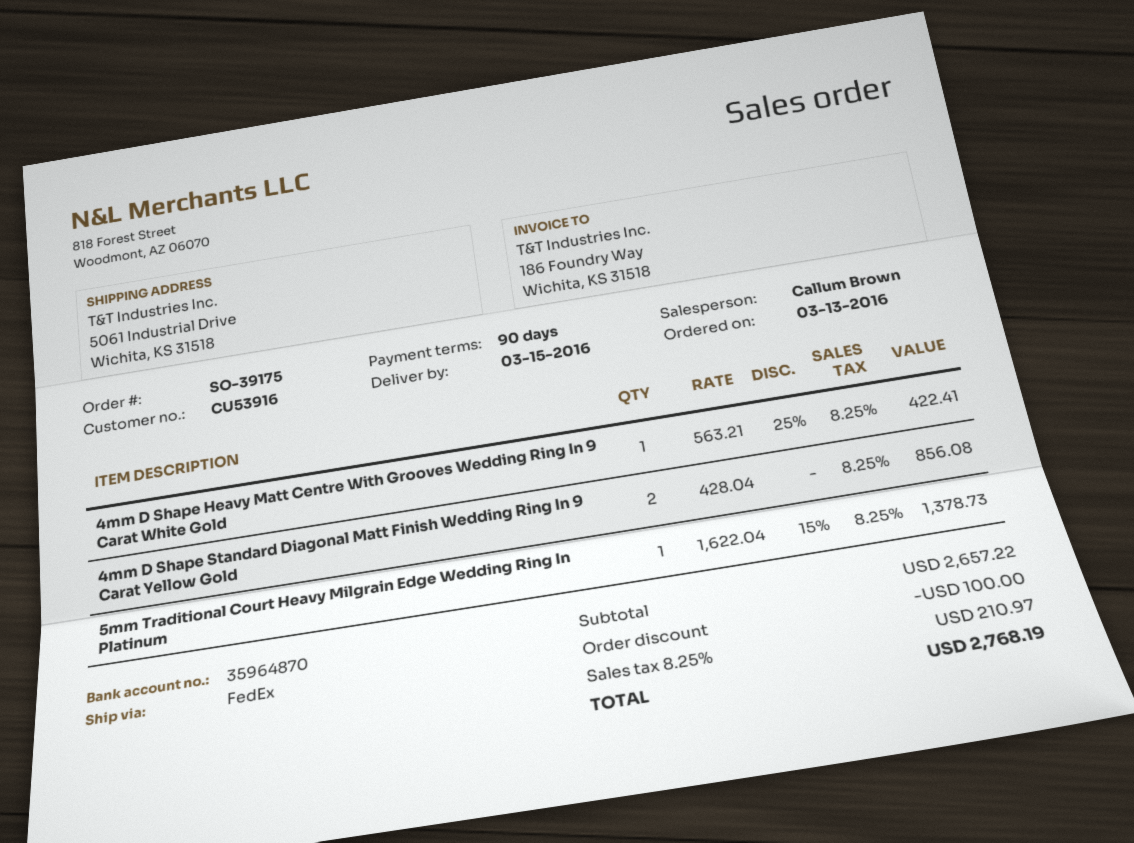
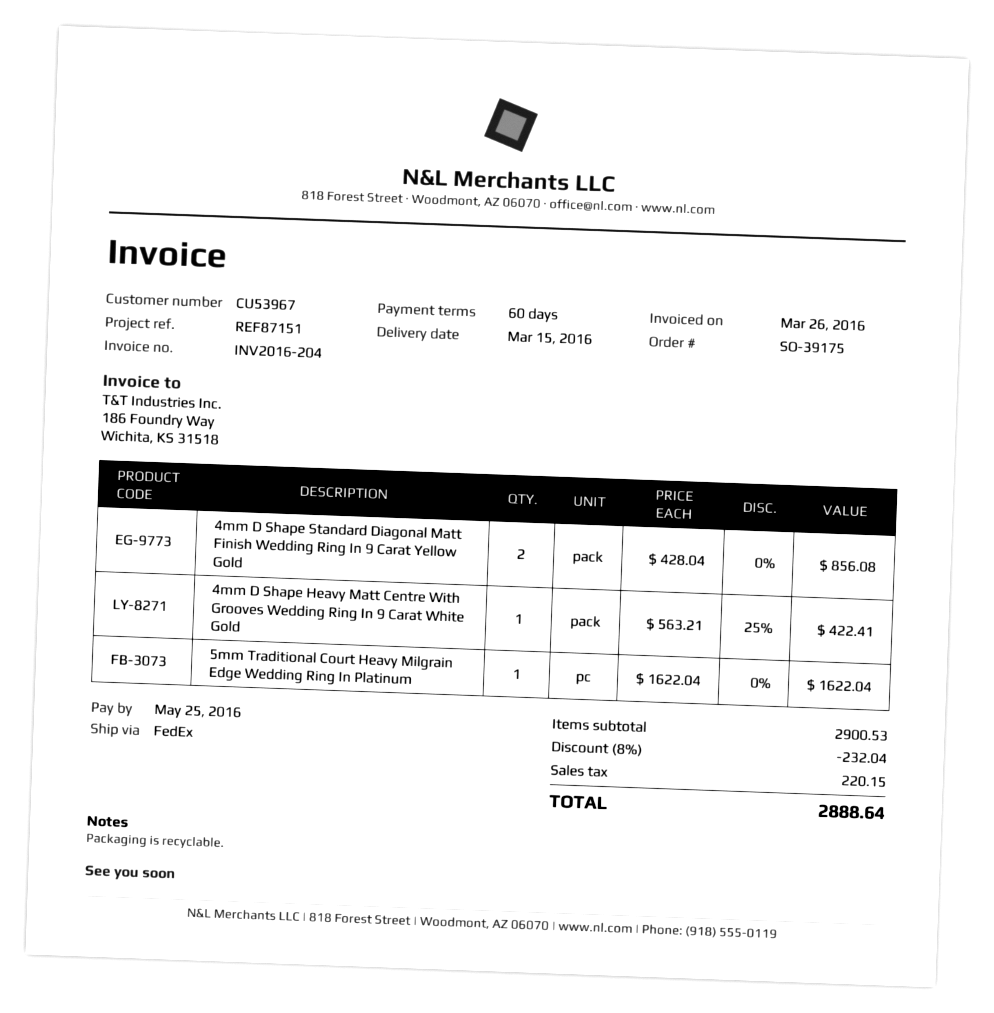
payment terms: 90 days -> 60 days
customer number: CU53916 -> CU53967
5mm Traditional Court Heavy Milgrain Edge Wedding Ring In Platinum: 1 x 1622.04 - 15% = 1378.73 -> 1 x 1622.04 = 1622.04
subtotal: 2657.22 -> 2900.53
discount: 100.00 -> 232.04
tax: 210.97 -> 220.15
total: 2768.19 -> 2888.64

